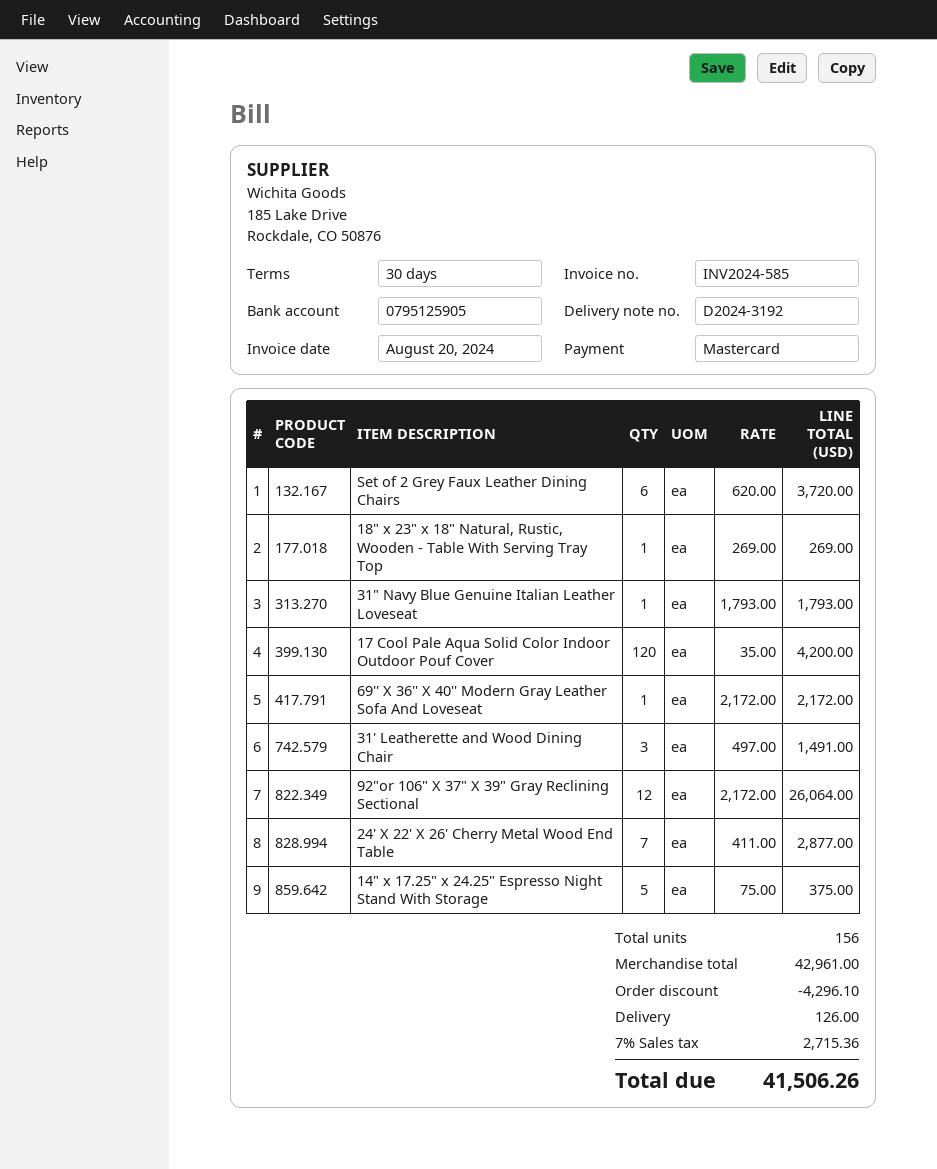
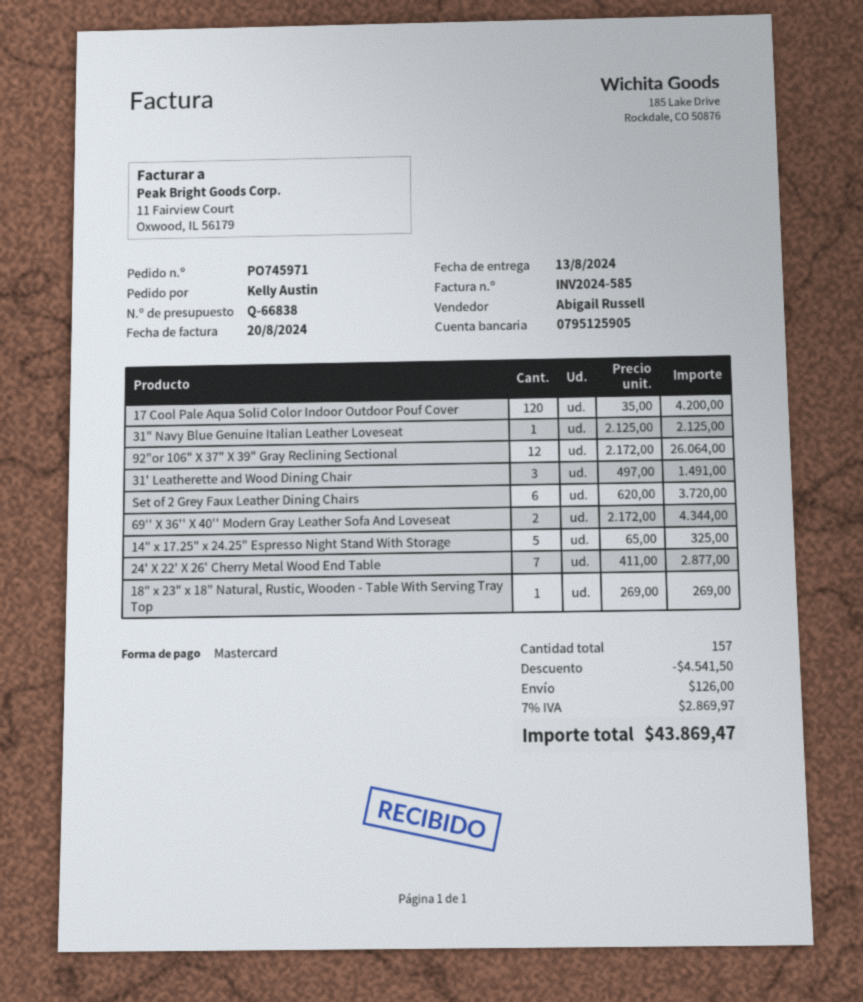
31" Navy Blue Genuine Italian Leather Loveseat: 1 x 1793.00 = 1793.00 -> 1 x 2125.00 = 2125.00
69'' X 36'' X 40'' Modern Gray Leather Sofa And Loveseat: 1 x 2172.00 = 2172.00 -> 2 x 2172.00 = 4344.00
14" x 17.25" x 24.25" Espresso Night Stand With Storage: 5 x 75.00 = 375.00 -> 5 x 65.00 = 325.00
total quantity: 156 -> 157
discount: 4296.10 -> 4541.50
tax: 7% = 2715.36 -> 7% = 2869.97
total: 41506.26 -> 43869.47

